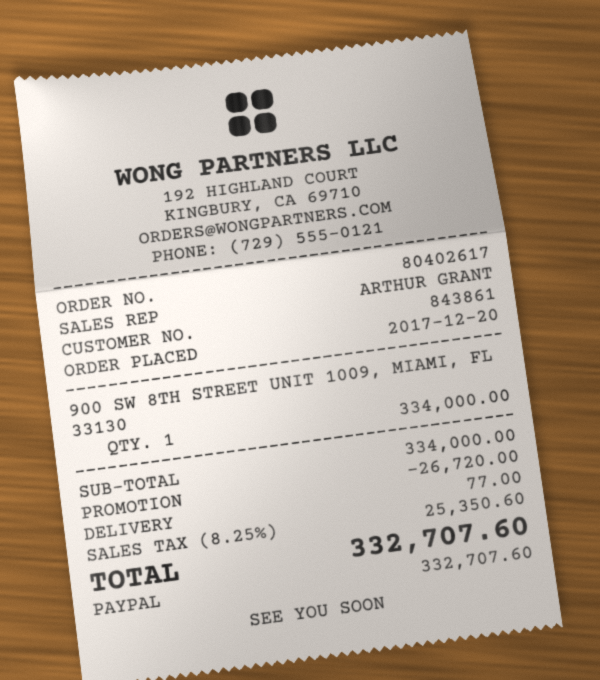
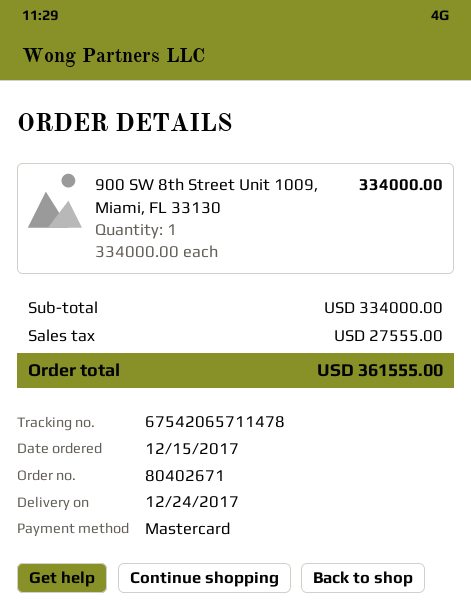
order number: 80402617 -> 80402671
order date: 2017-12-20 -> 2017-12-15
payment method: PayPal -> Mastercard
discount: 26720.00 -> none
shipping: 77.00 -> none
tax: 25350.60 -> 27555.00
total: 332707.60 -> 361555.00

